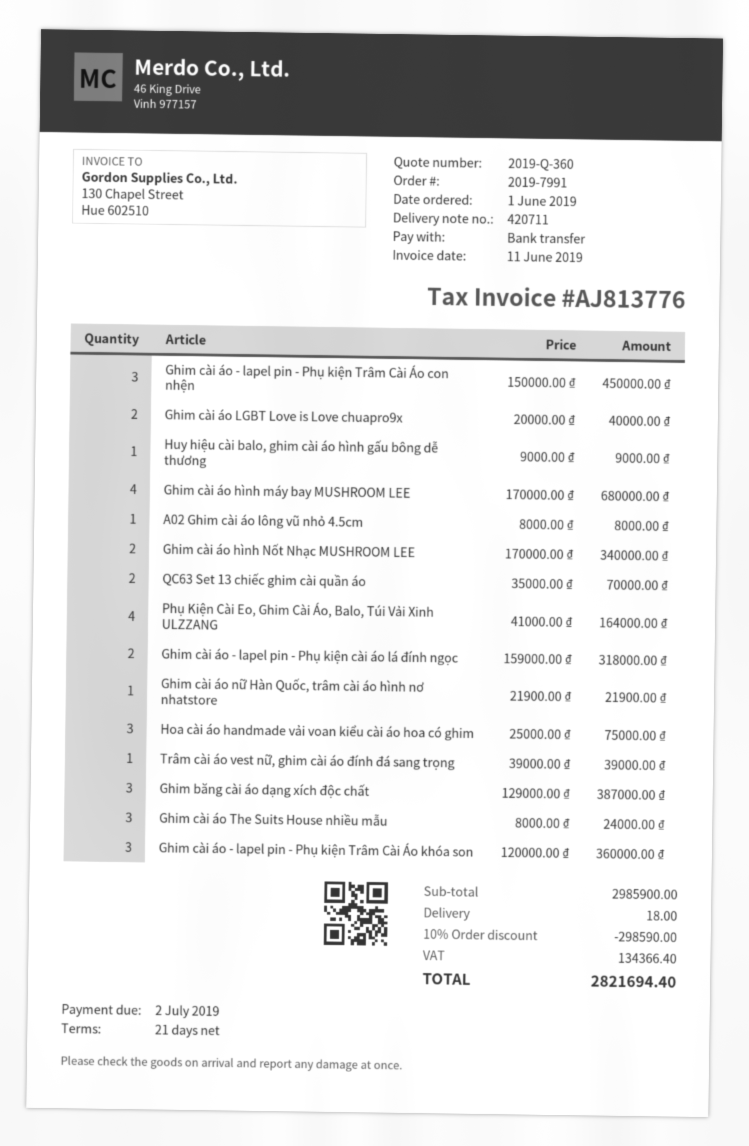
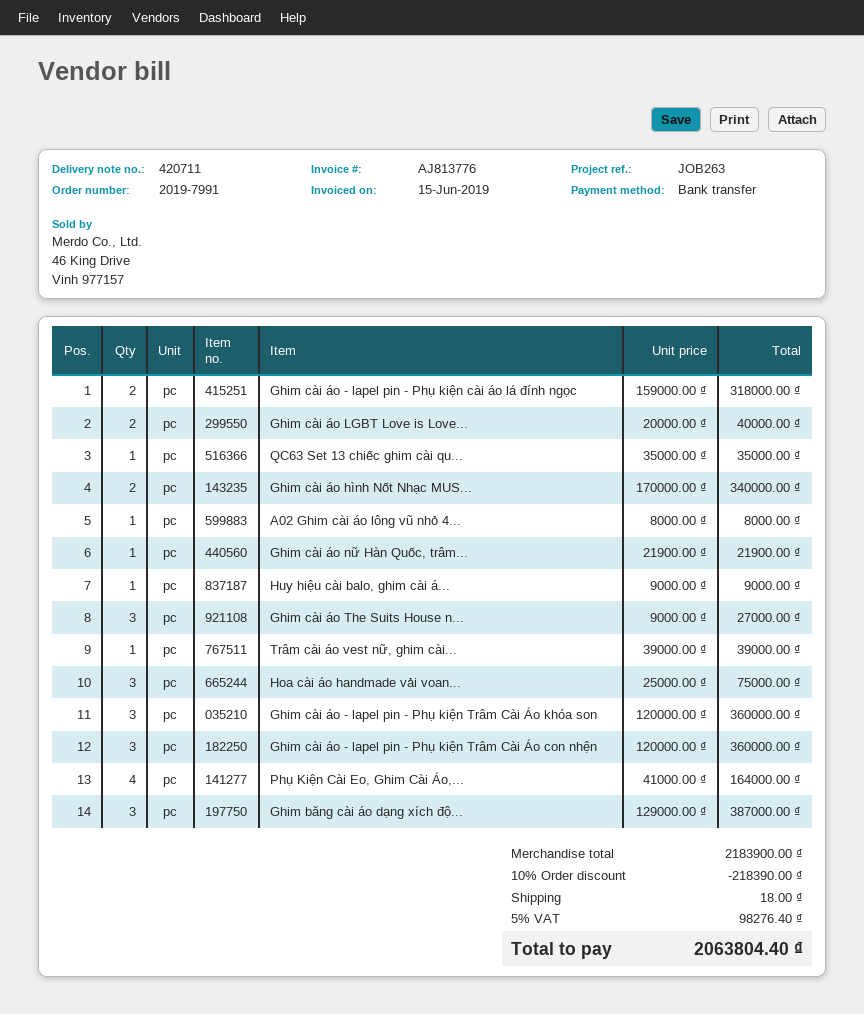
invoice date: 2019-06-11 -> 2019-06-15
Ghim cài áo - lapel pin - Phụ kiện Trâm Cài Áo con nhện: 3 x 150000.00 = 450000.00 -> 3 x 120000.00 = 360000.00
Ghim cài áo hình máy bay MUSHROOM LEE: 4 x 170000.00 = 680000.00 -> none
QC63 Set 13 chiếc ghim cài quần áo: 2 x 35000.00 = 70000.00 -> 1 x 35000.00 = 35000.00
Ghim cài áo The Suits House nhiều mẫu: 3 x 8000.00 = 24000.00 -> 3 x 9000.00 = 27000.00
subtotal: 2985900.00 -> 2183900.00
discount: 10% = 298590.00 -> 10% = 218390.00
tax: 134366.40 -> 98276.40
total: 2821694.40 -> 2063804.40

